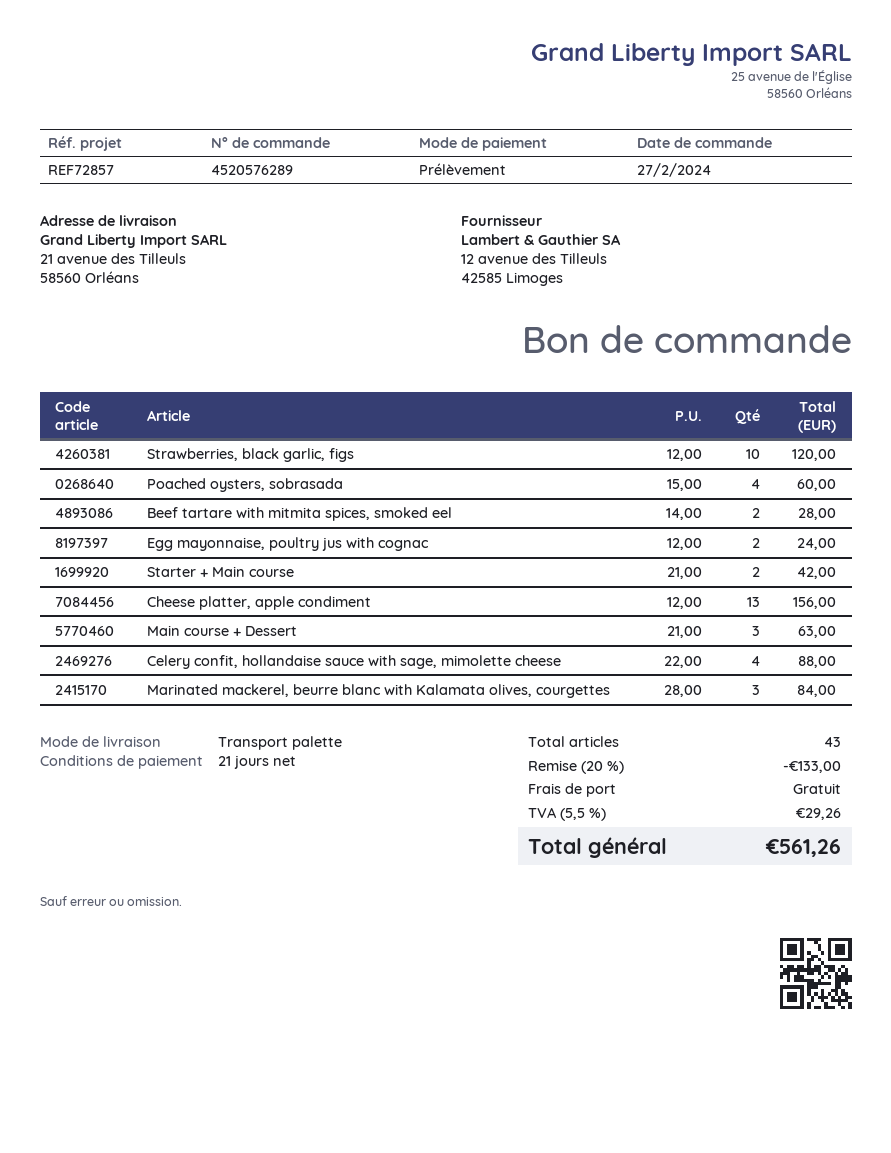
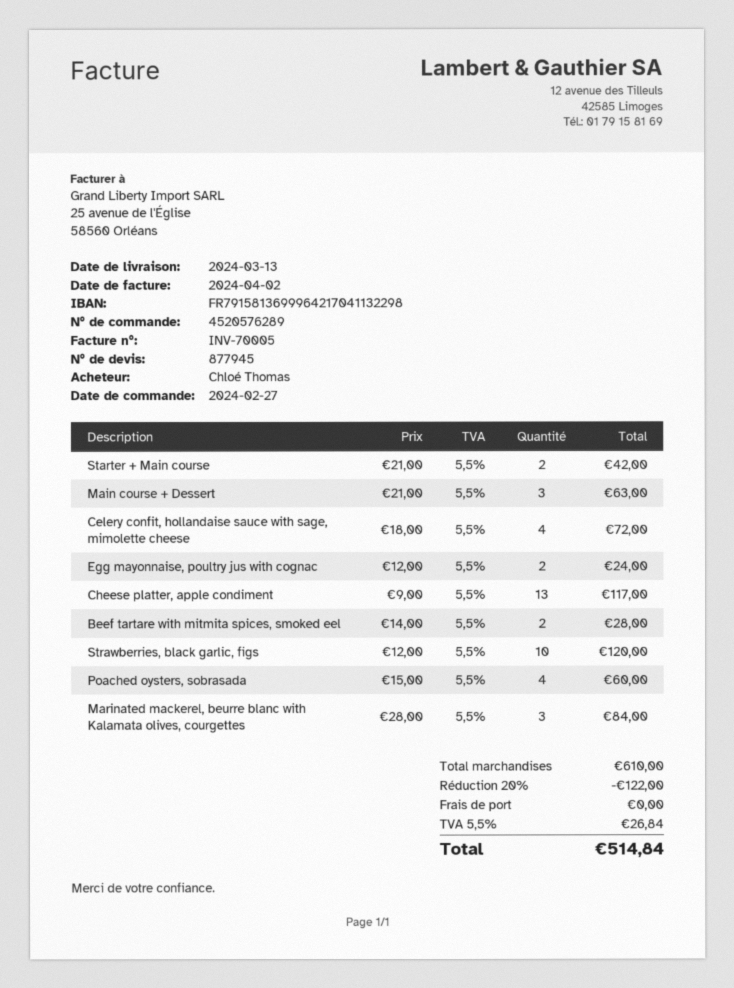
Cheese platter, apple condiment: 13 x 12.00 = 156.00 -> 13 x 9.00 = 117.00
Celery confit, hollandaise sauce with sage, mimolette cheese: 4 x 22.00 = 88.00 -> 4 x 18.00 = 72.00
discount: 20% = 133.00 -> 20% = 122.00
tax: 5.5% = 29.26 -> 5.5% = 26.84
total: 561.26 -> 514.84

